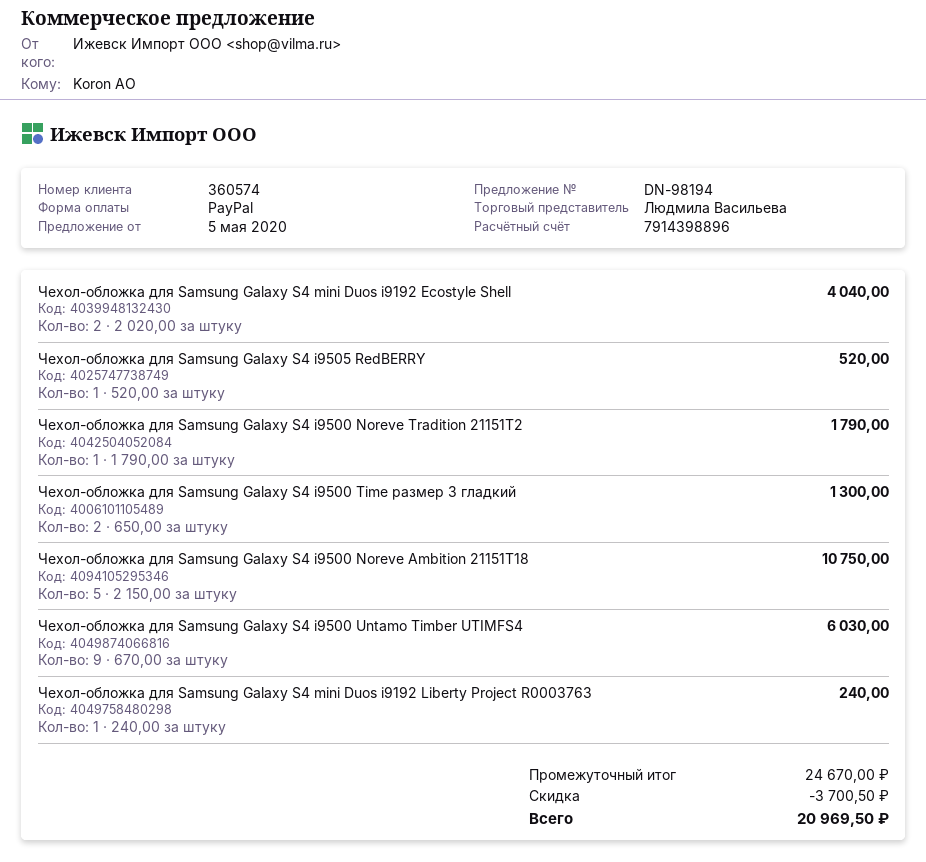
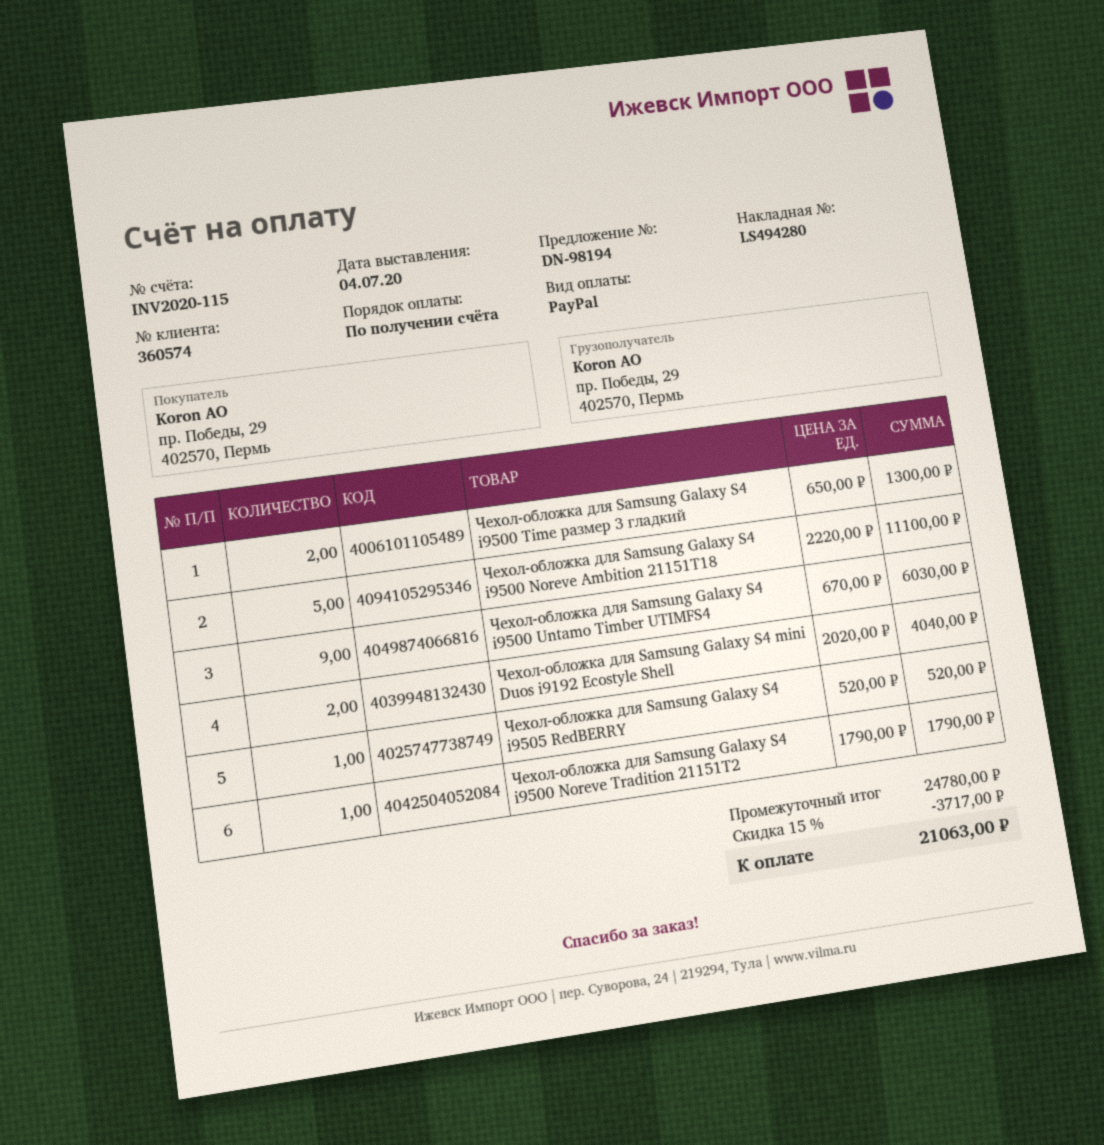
Чехол-обложка для Samsung Galaxy S4 i9500 Noreve Ambition 21151T18: 5 x 2150.00 = 10750.00 -> 5 x 2220.00 = 11100.00
Чехол-обложка для Samsung Galaxy S4 mini Duos i9192 Liberty Project R0003763: 1 x 240.00 = 240.00 -> none
subtotal: 24670.00 -> 24780.00
discount: 3700.50 -> 3717.00
total: 20969.50 -> 21063.00

